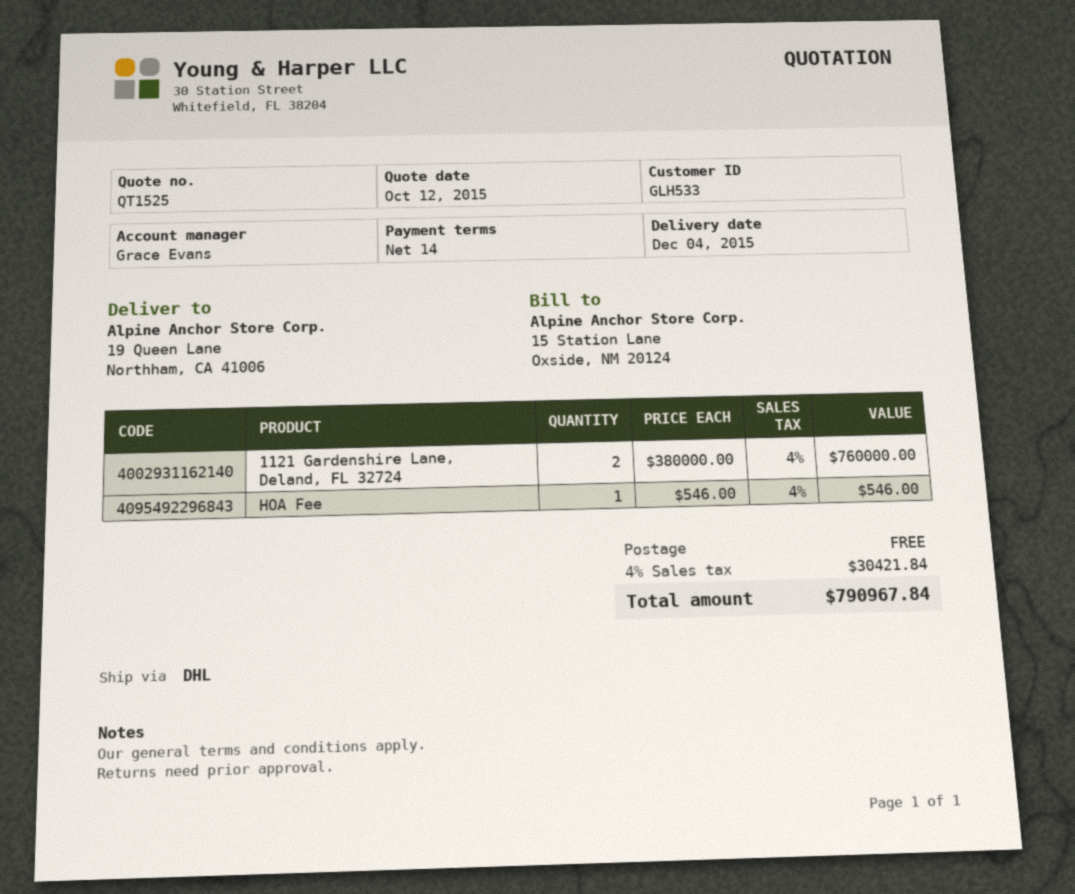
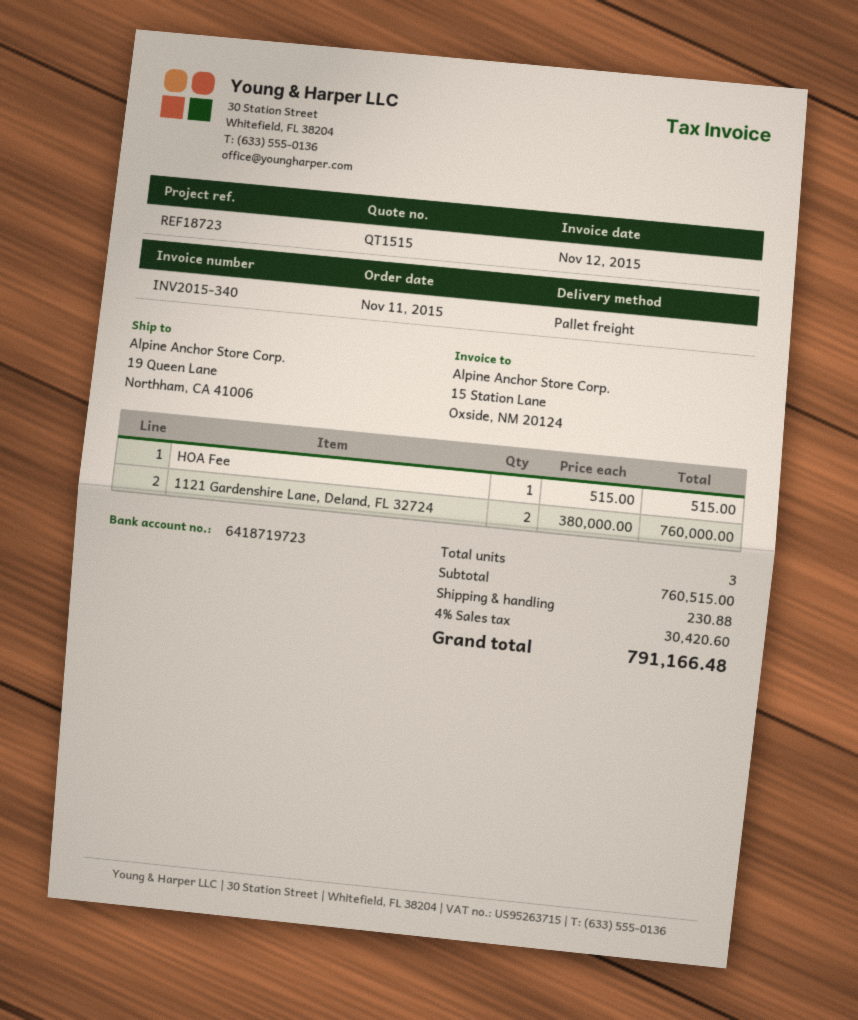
quote number: QT1525 -> QT1515
shipping method: DHL -> pallet freight
HOA Fee: 1 x 546.00 = 546.00 -> 1 x 515.00 = 515.00
shipping: 0.00 -> 230.88
tax: 4% = 30421.84 -> 4% = 30420.60
total: 790967.84 -> 791166.48

